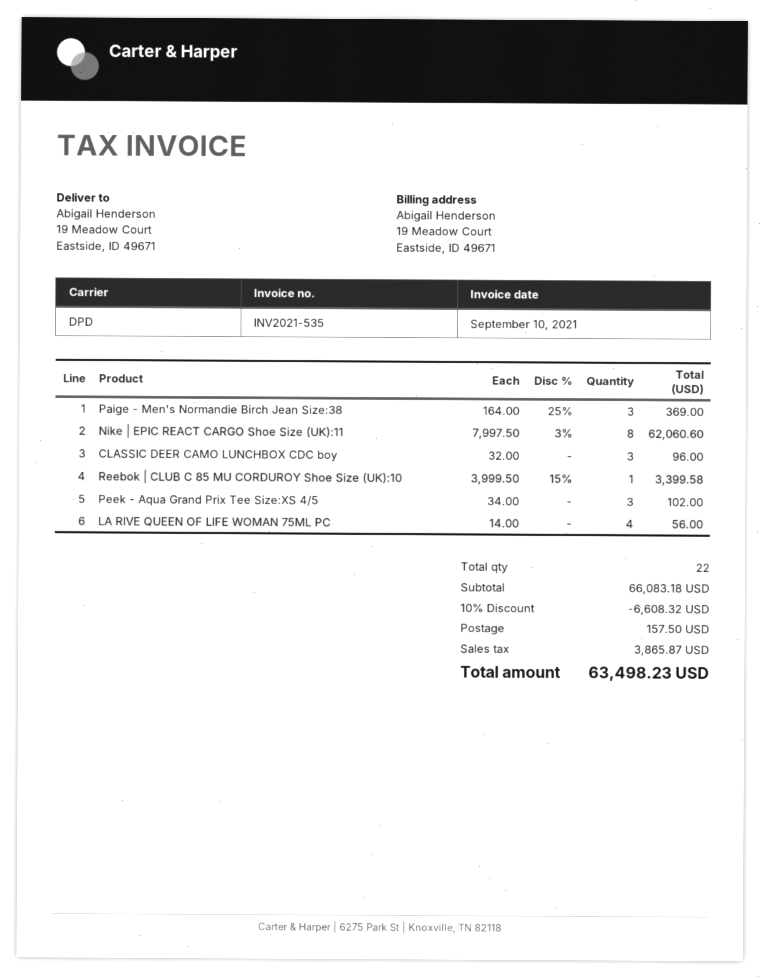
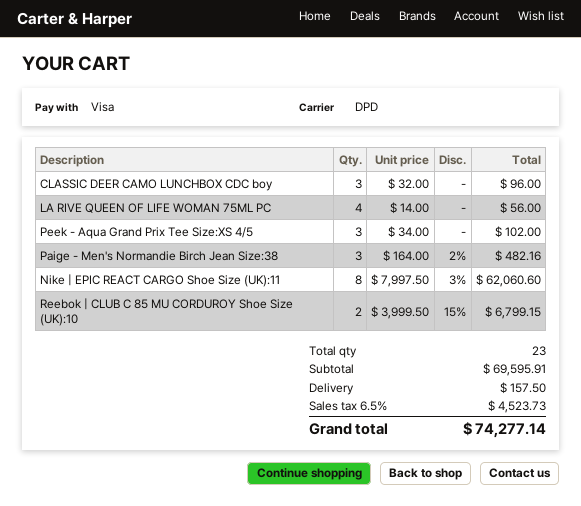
Paige - Men's Normandie Birch Jean Size:38: 3 x 164.00 - 25% = 369.00 -> 3 x 164.00 - 2% = 482.16
Reebok | CLUB C 85 MU CORDUROY Shoe Size (UK):10: 1 x 3999.50 - 15% = 3399.58 -> 2 x 3999.50 - 15% = 6799.15
total quantity: 22 -> 23
subtotal: 66083.18 -> 69595.91
discount: 10% = 6608.32 -> none
tax: 3865.87 -> 4523.73
total: 63498.23 -> 74277.14

